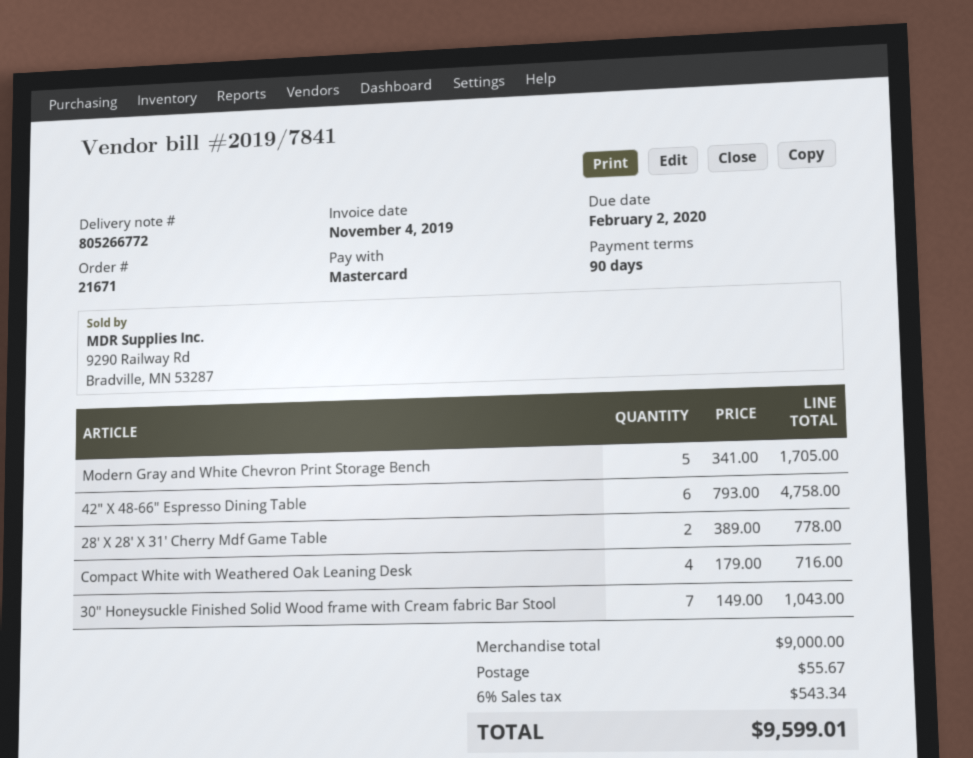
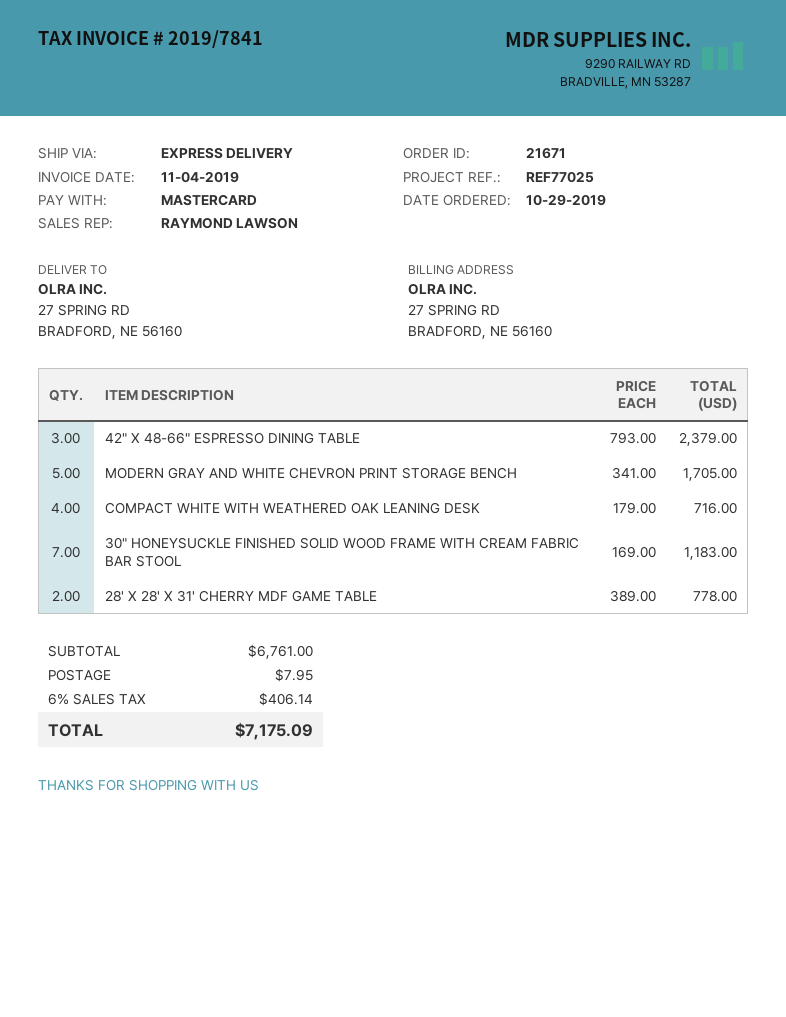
42" X 48-66" Espresso Dining Table: 6 x 793.00 = 4758.00 -> 3 x 793.00 = 2379.00
30" Honeysuckle Finished Solid Wood frame with Cream fabric Bar Stool: 7 x 149.00 = 1043.00 -> 7 x 169.00 = 1183.00
subtotal: 9000.00 -> 6761.00
shipping: 55.67 -> 7.95
tax: 6% = 543.34 -> 6% = 406.14
total: 9599.01 -> 7175.09

